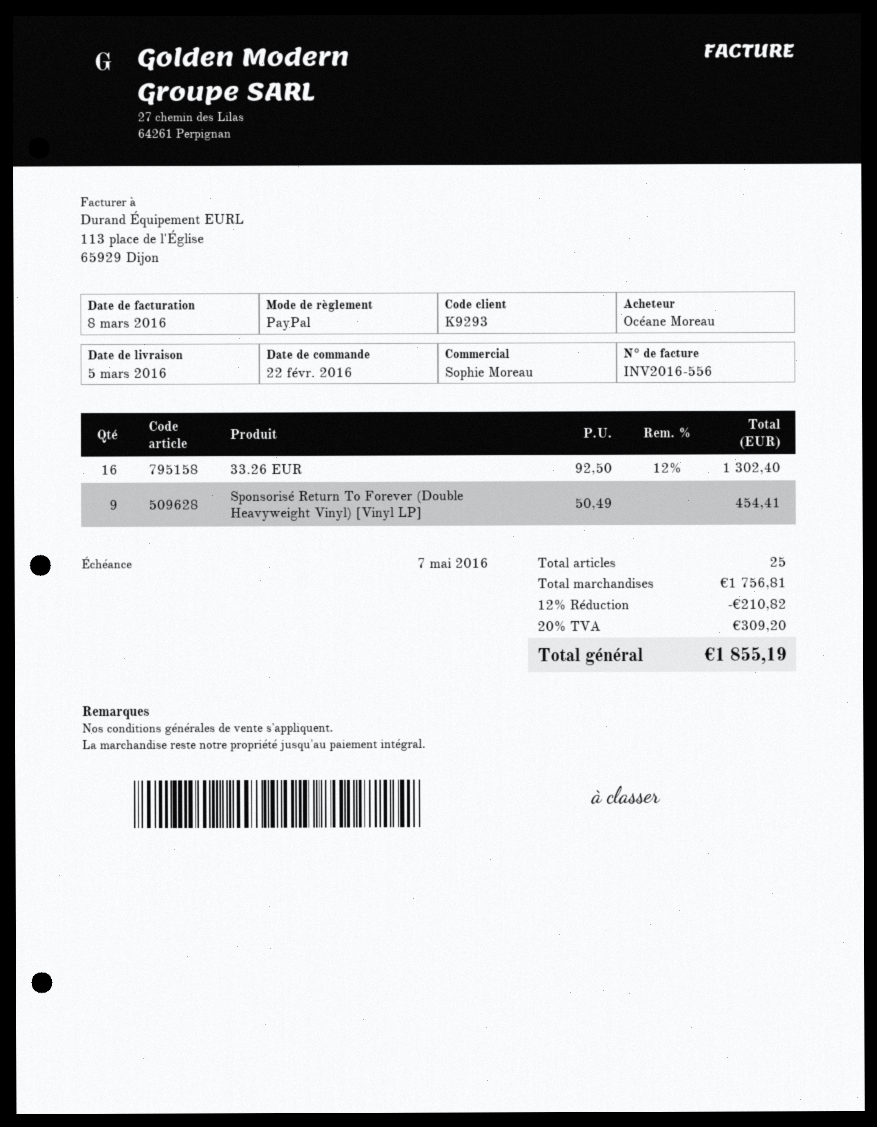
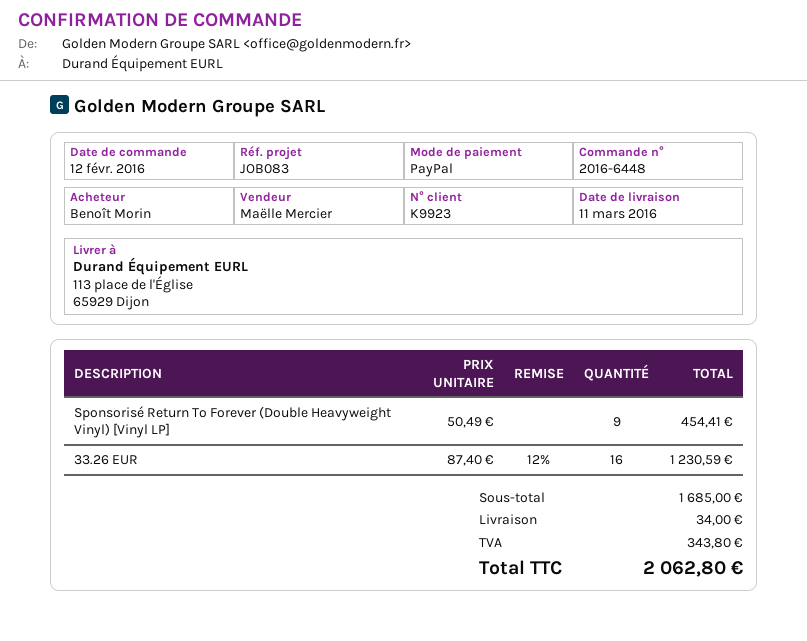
order date: 2016-02-22 -> 2016-02-12
delivery date: 2016-03-05 -> 2016-03-11
customer number: K9293 -> K9923
ordered by: Océane Moreau -> Benoît Morin
sales rep: Sophie Moreau -> Maëlle Mercier
33.26 EUR: 16 x 92.50 - 12% = 1302.40 -> 16 x 87.40 - 12% = 1230.59
subtotal: 1756.81 -> 1685.00
discount: 12% = 210.82 -> none
shipping: none -> 34.00
tax: 309.20 -> 343.80
total: 1855.19 -> 2062.80

